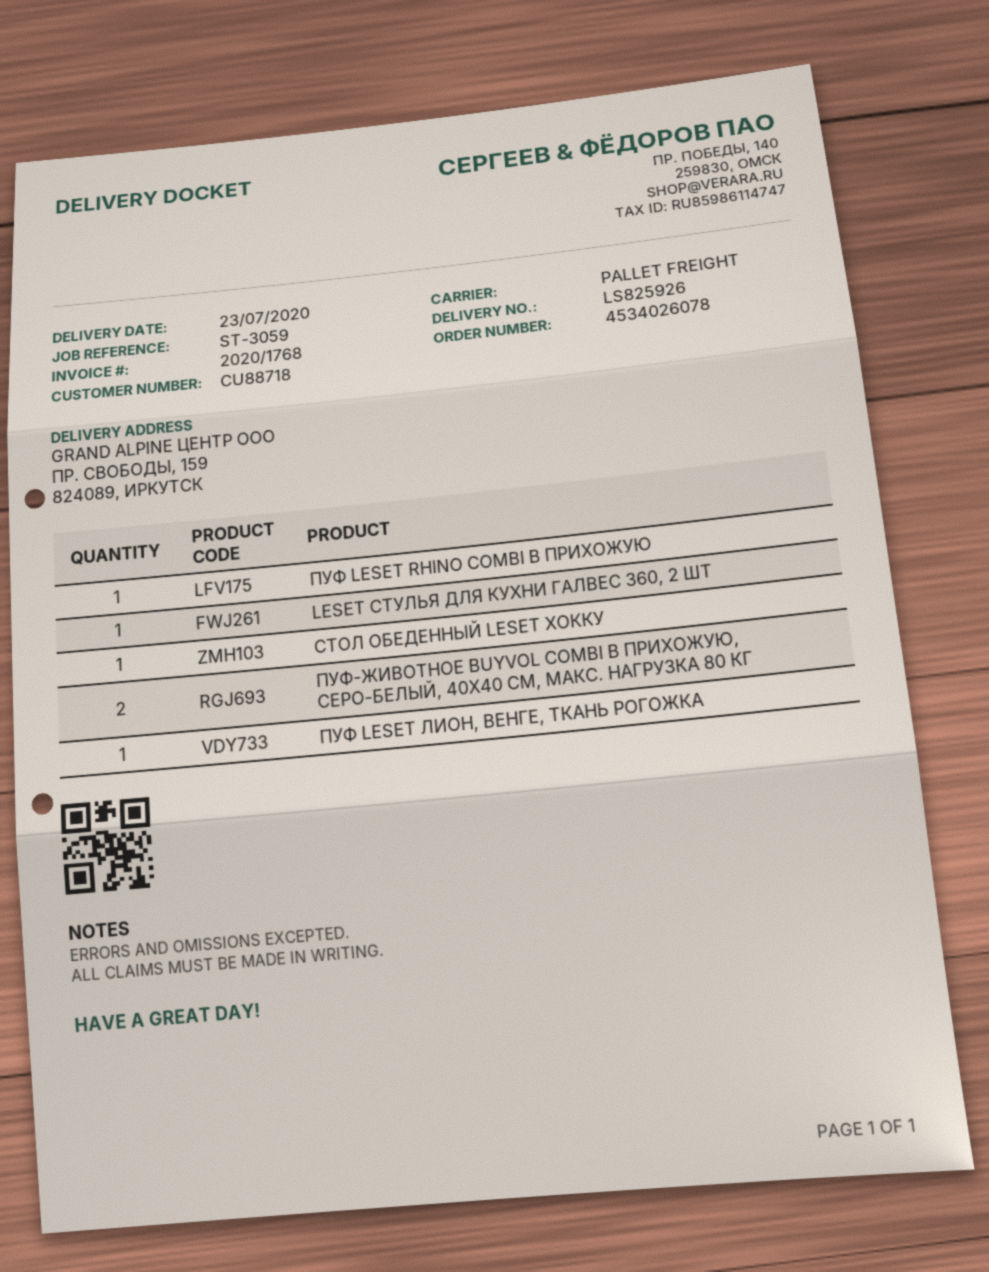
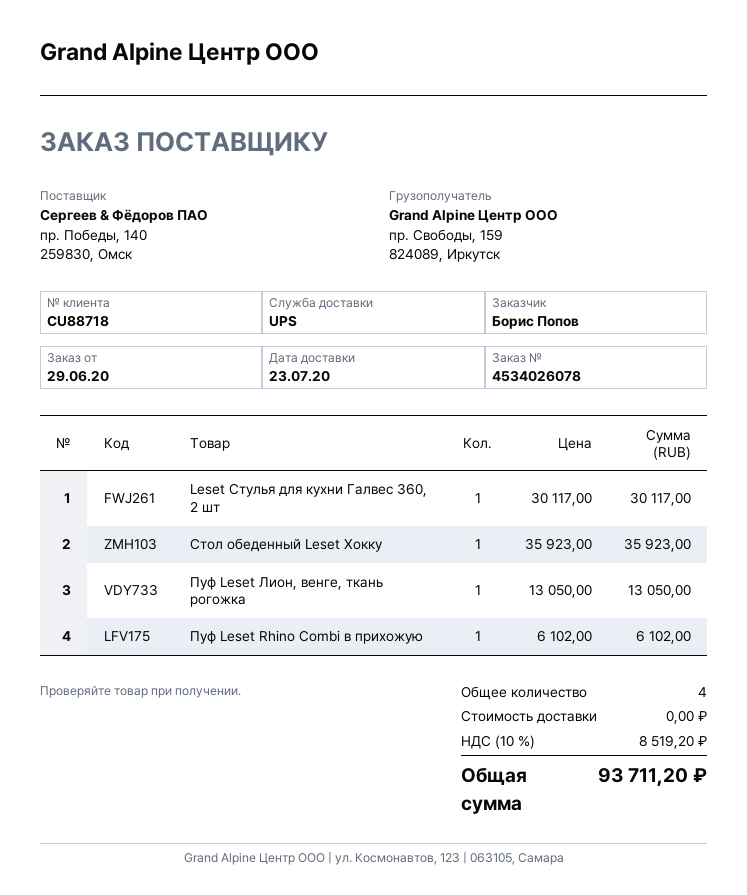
shipping method: pallet freight -> UPS
ПУФ-ЖИВОТНОЕ BUYVOL COMBI В ПРИХОЖУЮ, СЕРО-БЕЛЫЙ, 40X40 СМ, МАКС. НАГРУЗКА 80 КГ: 2 -> none

